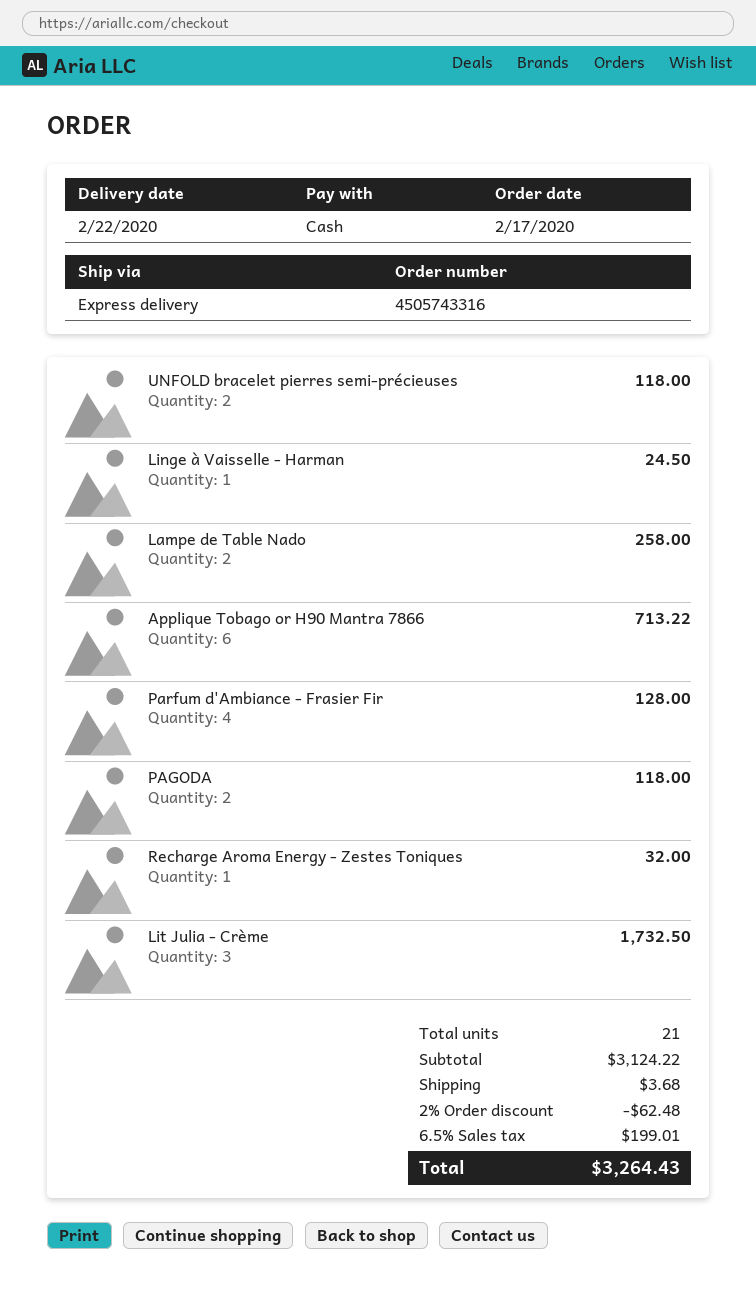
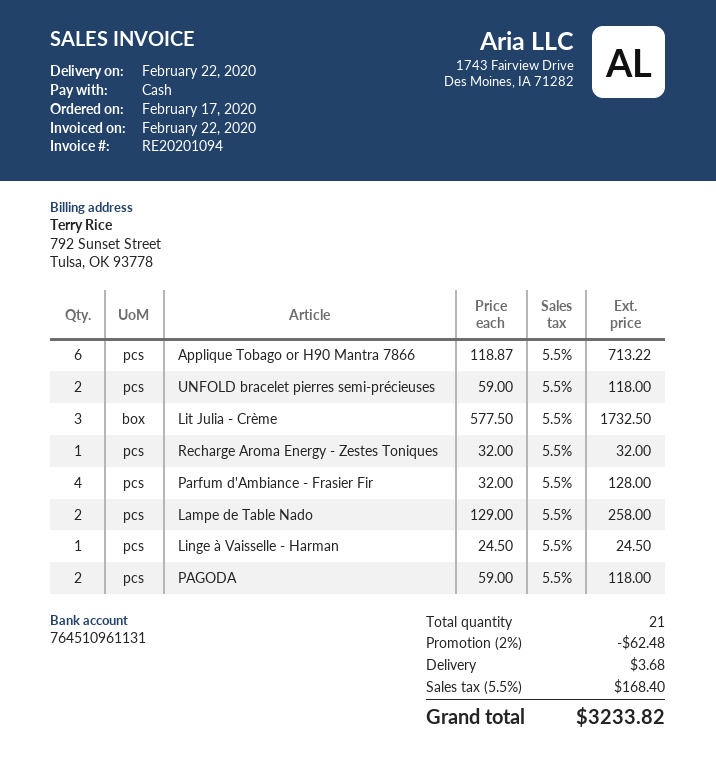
tax: 6.5% = 199.01 -> 5.5% = 168.40
total: 3264.43 -> 3233.82

